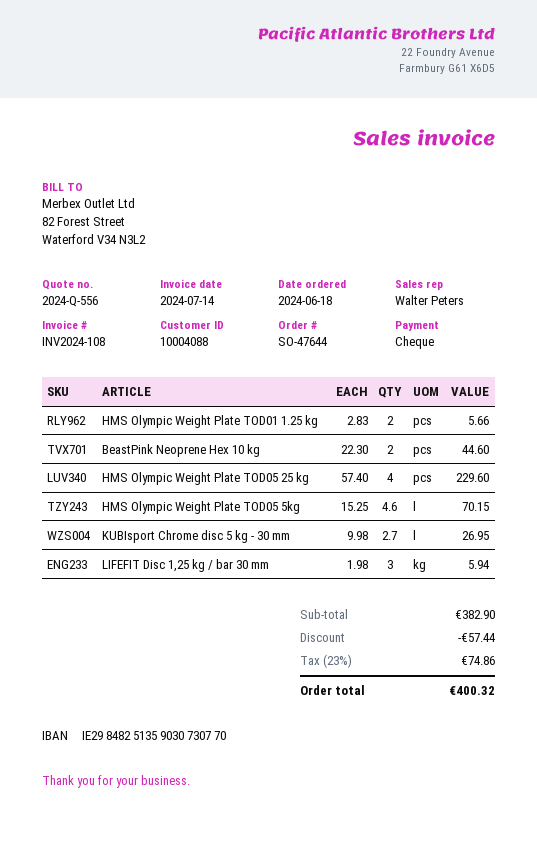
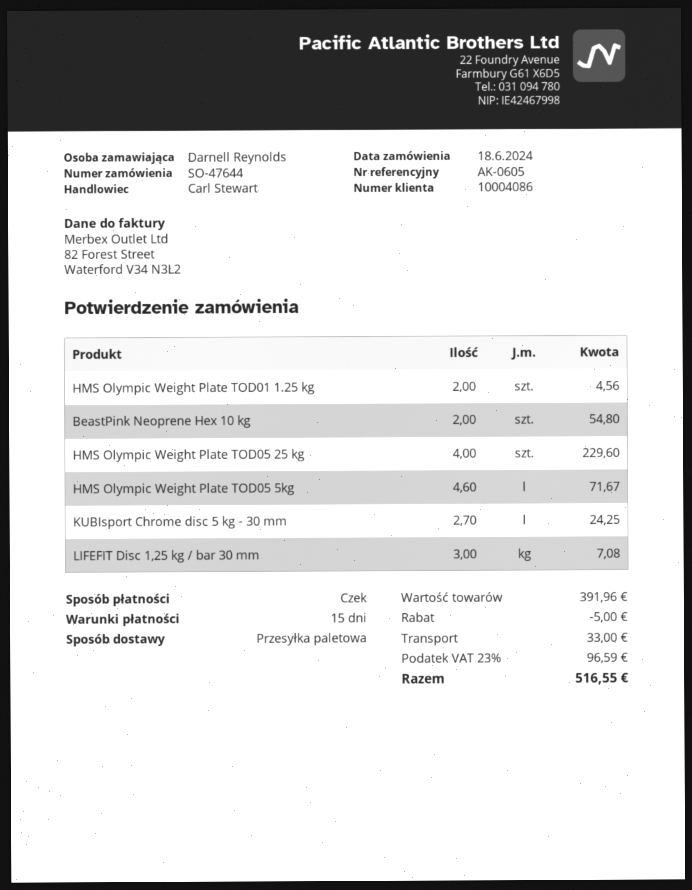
customer number: 10004088 -> 10004086
sales rep: Walter Peters -> Carl Stewart
HMS Olympic Weight Plate TOD01 1.25 kg: 2 for 5.66 -> 2 for 4.56
BeastPink Neoprene Hex 10 kg: 2 for 44.60 -> 2 for 54.80
HMS Olympic Weight Plate TOD05 5kg: 4.6 for 70.15 -> 4.6 for 71.67
KUBIsport Chrome disc 5 kg - 30 mm: 2.7 for 26.95 -> 2.7 for 24.25
LIFEFIT Disc 1,25 kg / bar 30 mm: 3 for 5.94 -> 3 for 7.08
subtotal: 382.90 -> 391.96
discount: 57.44 -> 5.00
shipping: none -> 33.00
tax: 23% = 74.86 -> 23% = 96.59
total: 400.32 -> 516.55

